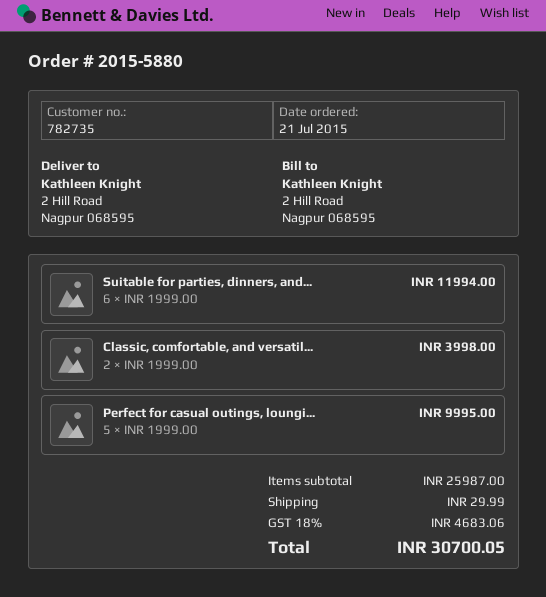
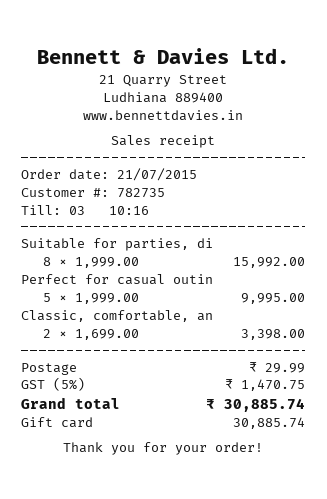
Suitable for parties, dinners, and...: 6 x 1999.00 = 11994.00 -> 8 x 1999.00 = 15992.00
Classic, comfortable, and versatil...: 2 x 1999.00 = 3998.00 -> 2 x 1699.00 = 3398.00
tax: 18% = 4683.06 -> 5% = 1470.75
total: 30700.05 -> 30885.74

